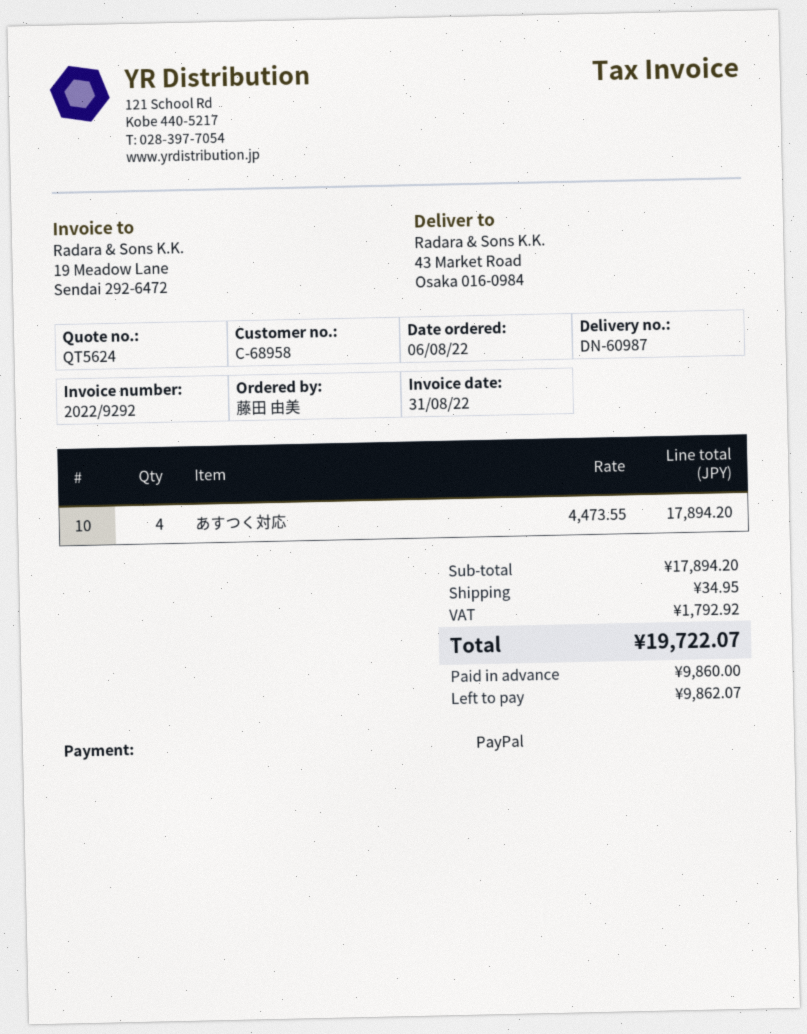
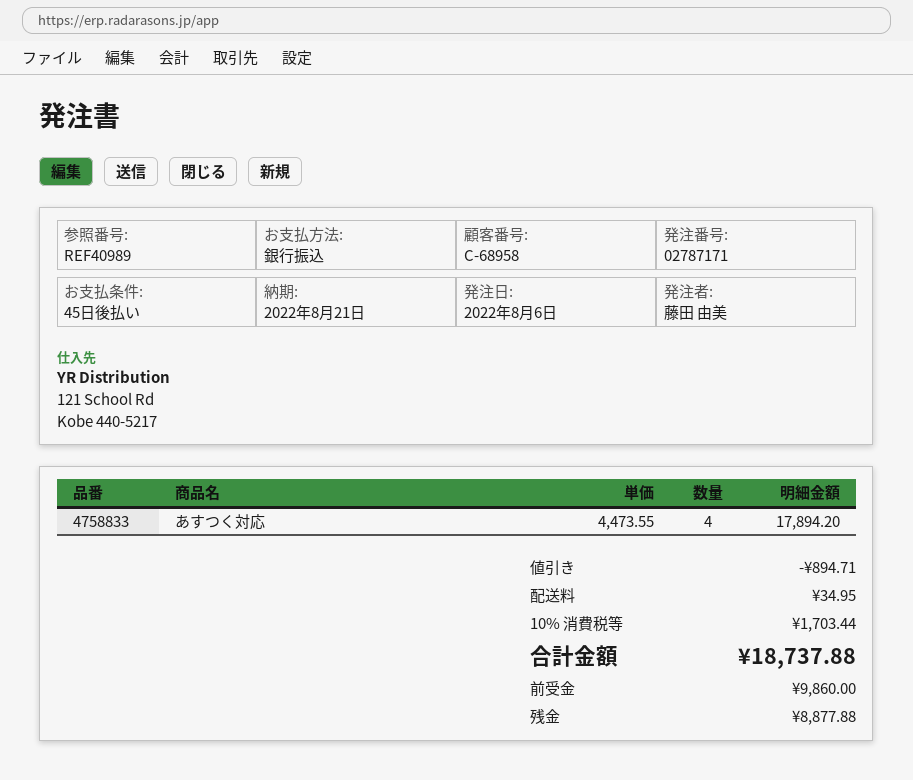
payment method: PayPal -> bank transfer
discount: none -> 894.71
tax: 1792.92 -> 1703.44
total: 19722.07 -> 18737.88
balance: 9862.07 -> 8877.88

